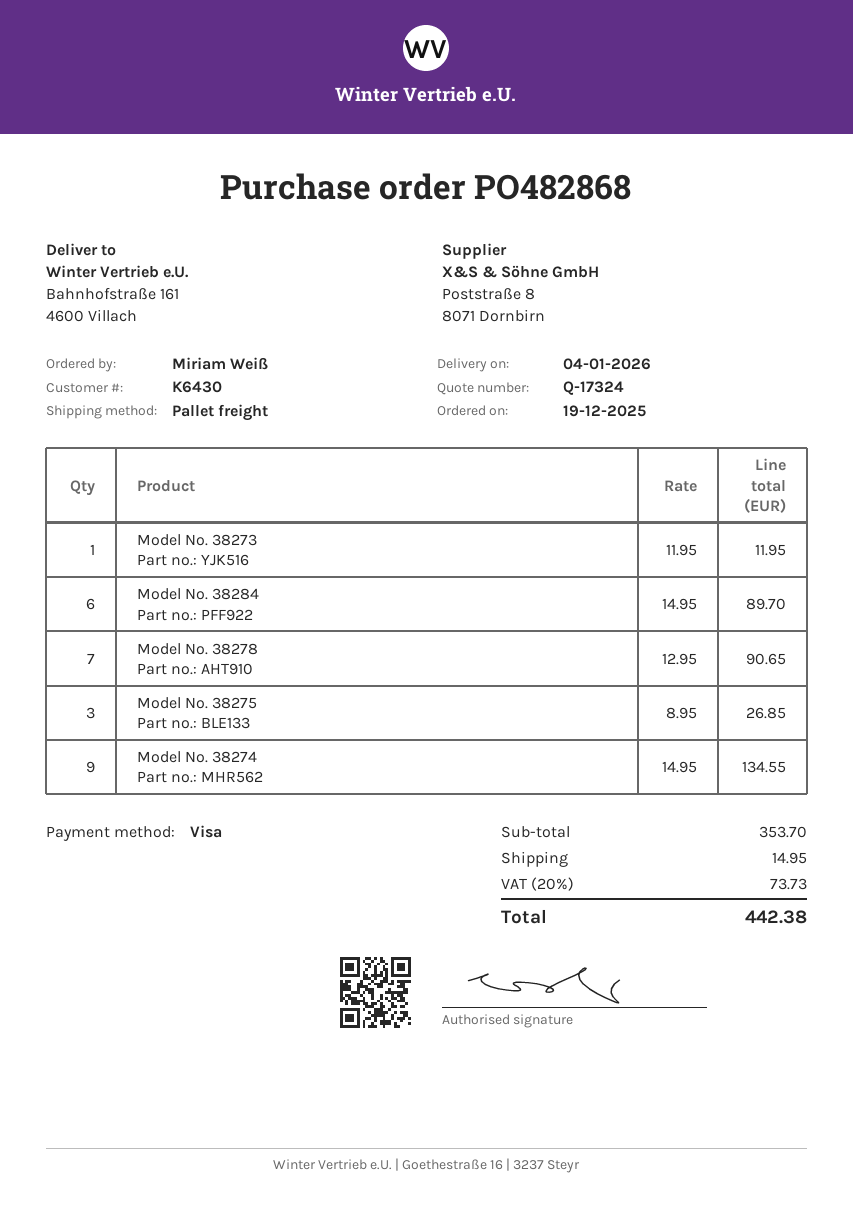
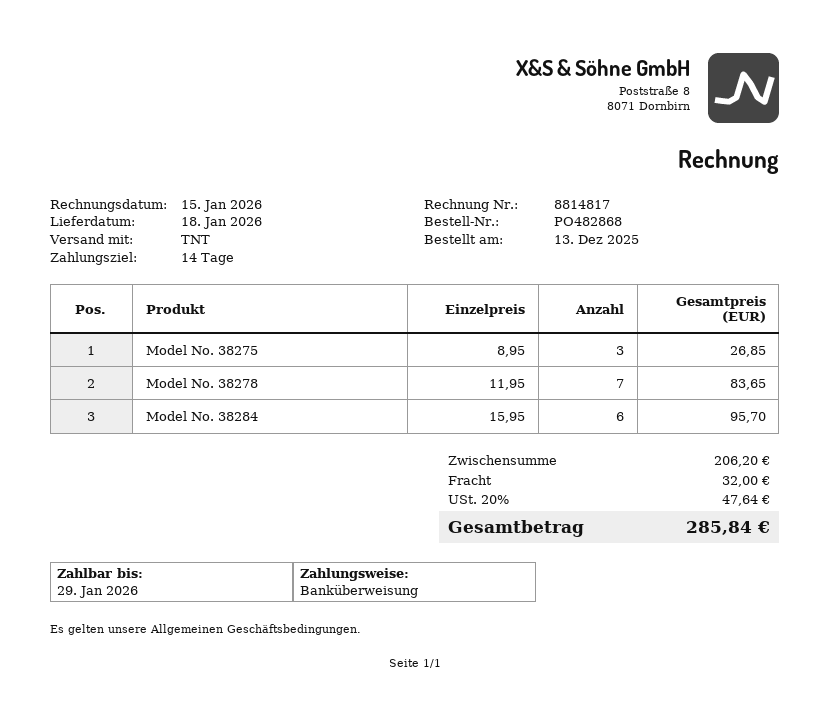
order date: 2025-12-19 -> 2025-12-13
delivery date: 2026-01-04 -> 2026-01-18
payment method: Visa -> bank transfer
shipping method: pallet freight -> TNT
Model No. 38273: 1 x 11.95 = 11.95 -> none
Model No. 38284: 6 x 14.95 = 89.70 -> 6 x 15.95 = 95.70
Model No. 38278: 7 x 12.95 = 90.65 -> 7 x 11.95 = 83.65
Model No. 38274: 9 x 14.95 = 134.55 -> none
subtotal: 353.70 -> 206.20
shipping: 14.95 -> 32.00
tax: 20% = 73.73 -> 20% = 47.64
total: 442.38 -> 285.84

